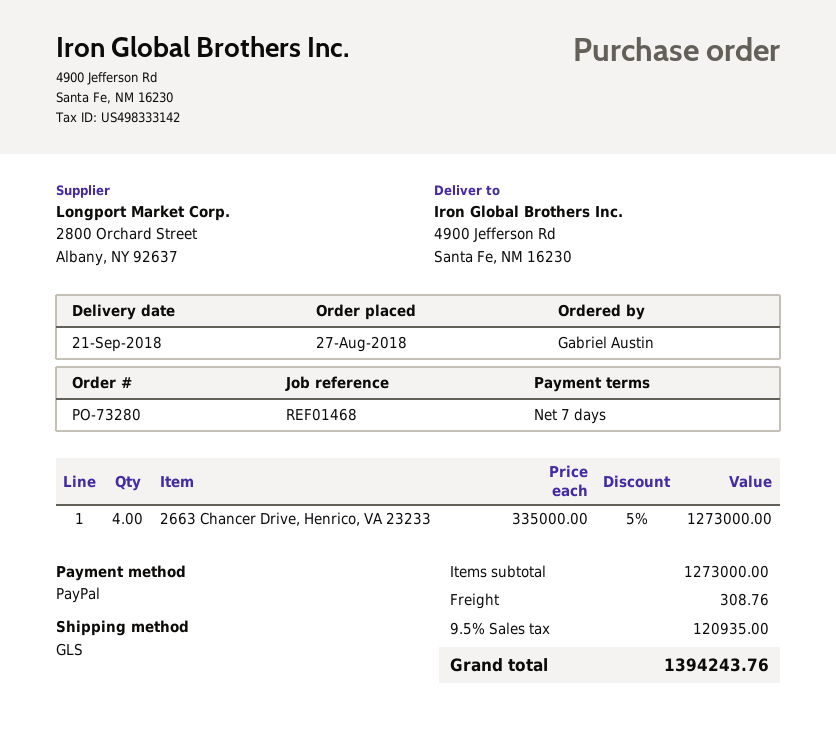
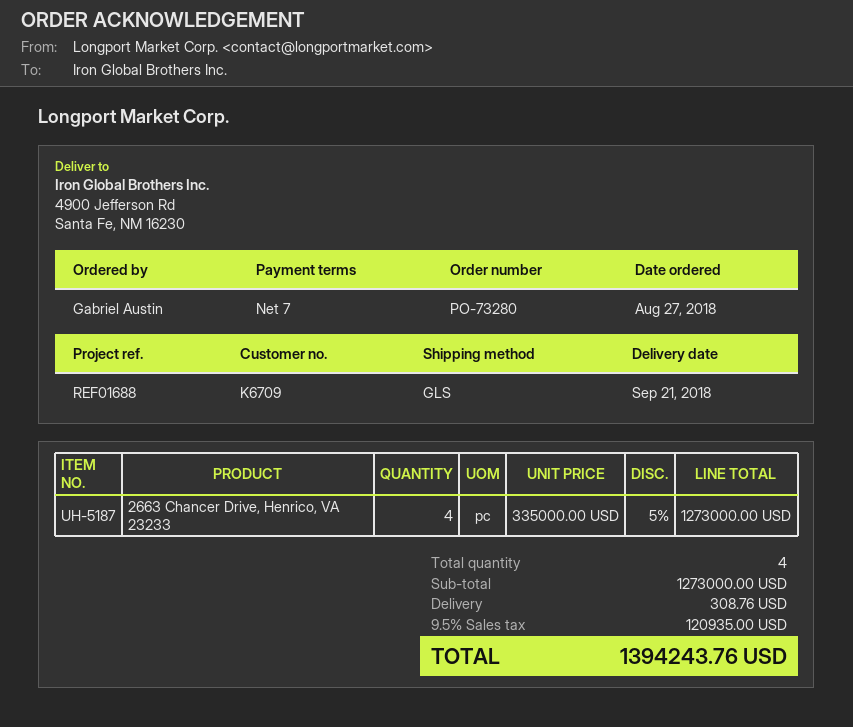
reference: REF01468 -> REF01688

